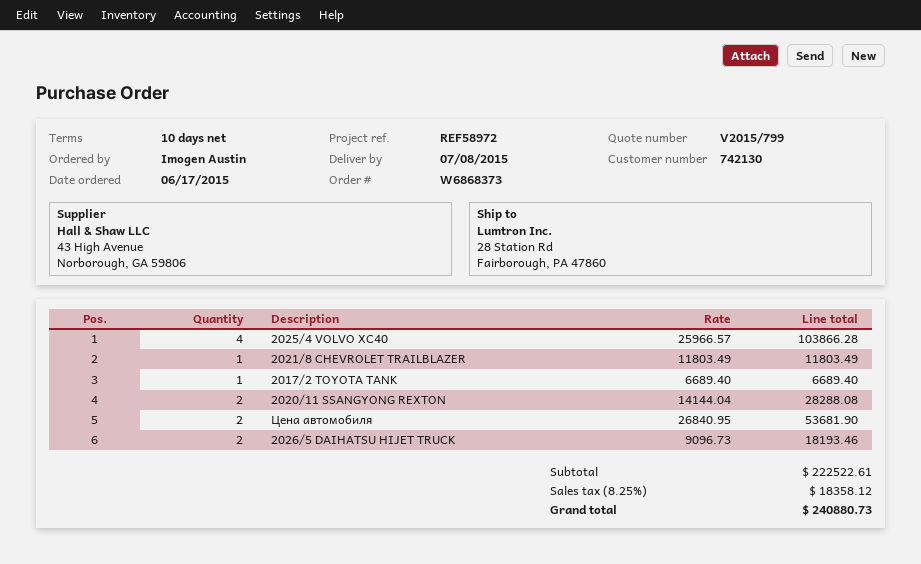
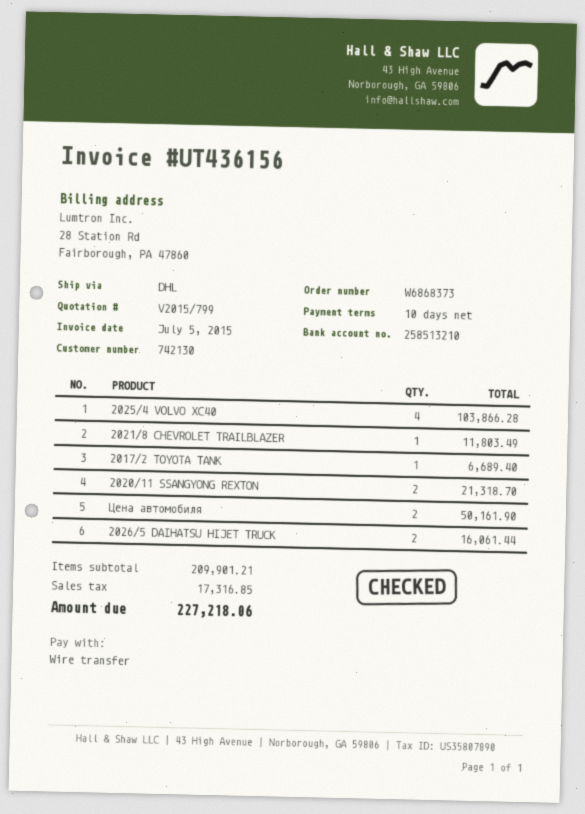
2020/11 SSANGYONG REXTON: 2 for 28288.08 -> 2 for 21318.70
Цена автомобиля: 2 for 53681.90 -> 2 for 50161.90
2026/5 DAIHATSU HIJET TRUCK: 2 for 18193.46 -> 2 for 16061.44
subtotal: 222522.61 -> 209901.21
tax: 18358.12 -> 17316.85
total: 240880.73 -> 227218.06

